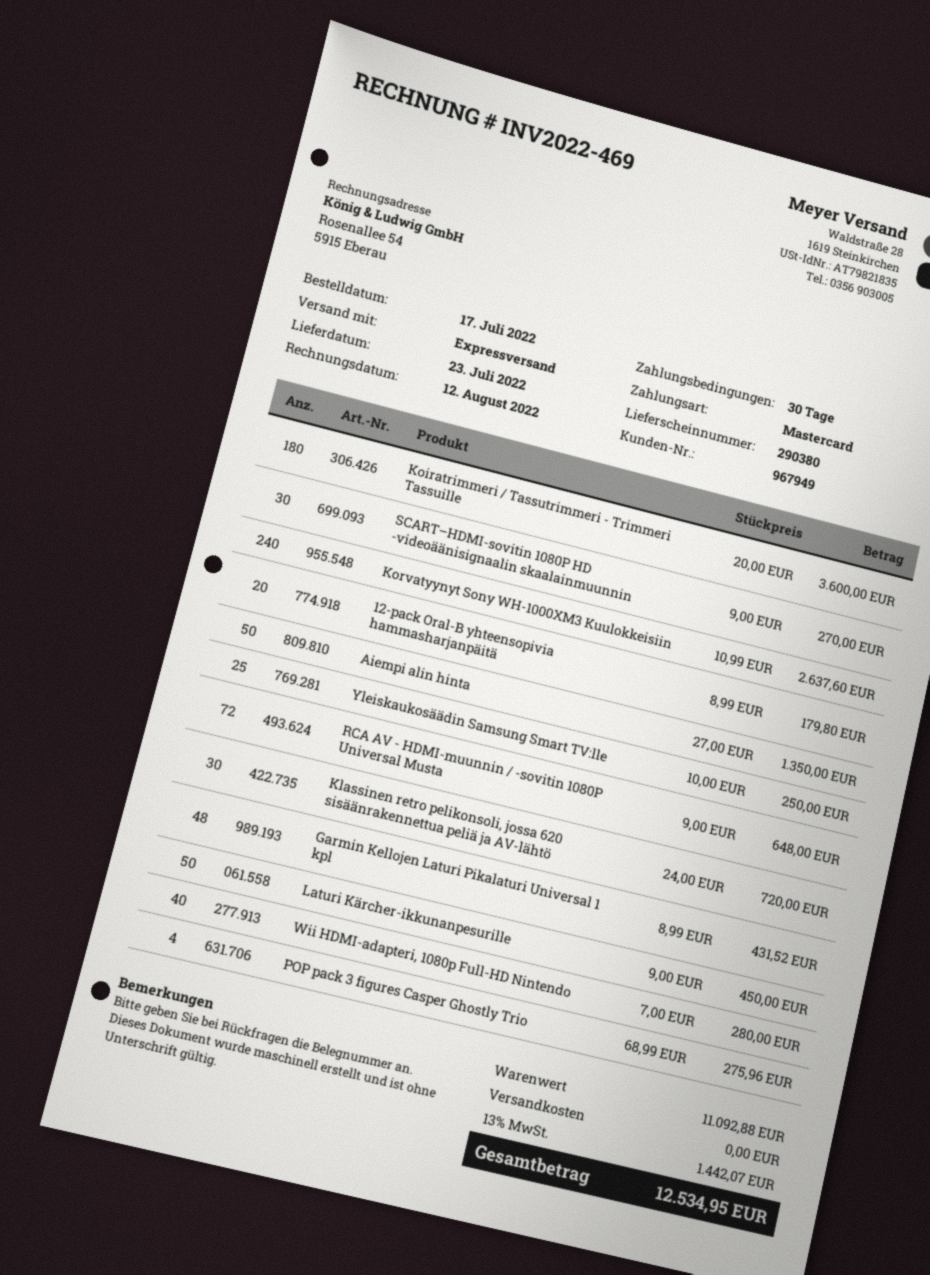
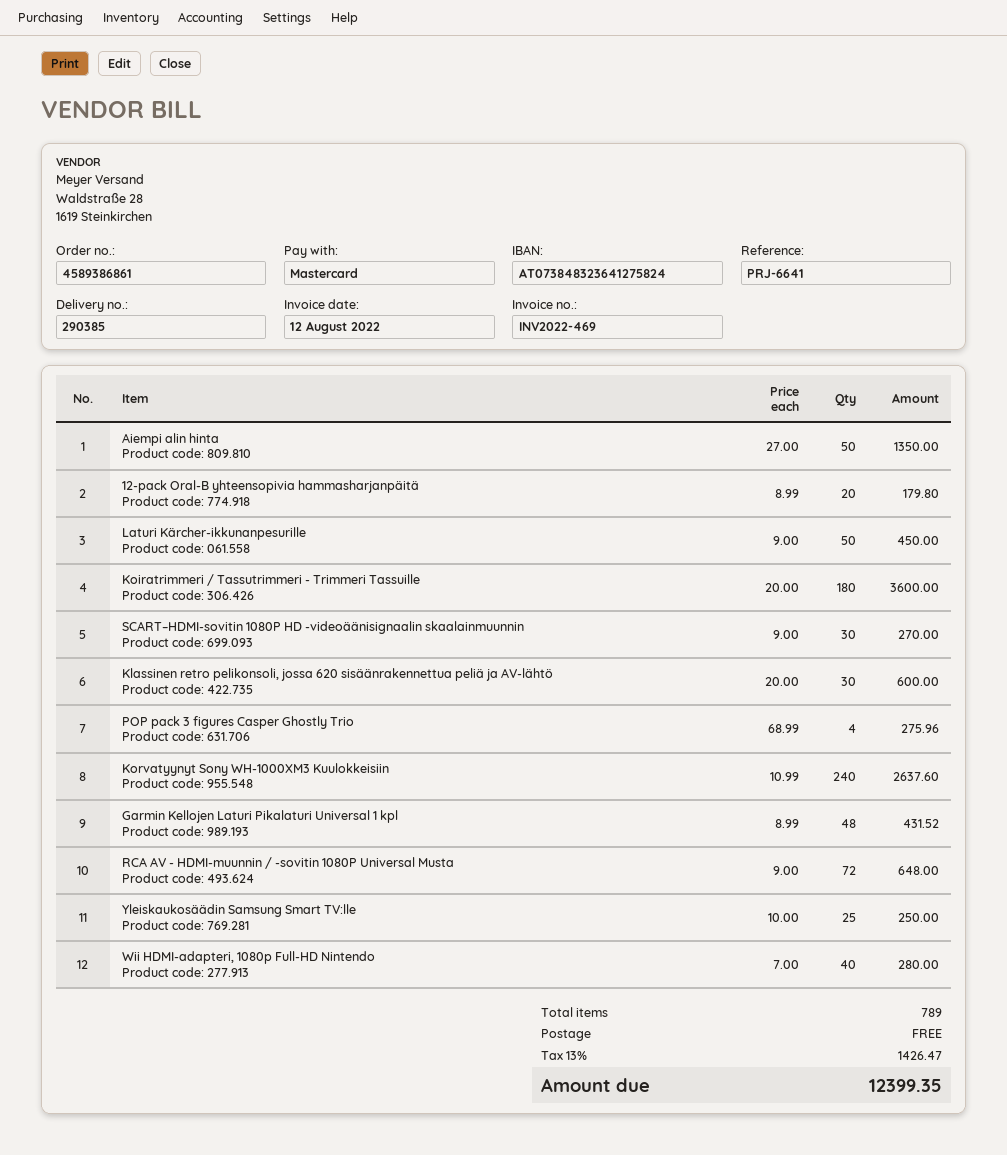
delivery note number: 290380 -> 290385
Klassinen retro pelikonsoli, jossa 620 sisäänrakennettua peliä ja AV-lähtö: 30 x 24.00 = 720.00 -> 30 x 20.00 = 600.00
tax: 13% = 1442.07 -> 13% = 1426.47
total: 12534.95 -> 12399.35

